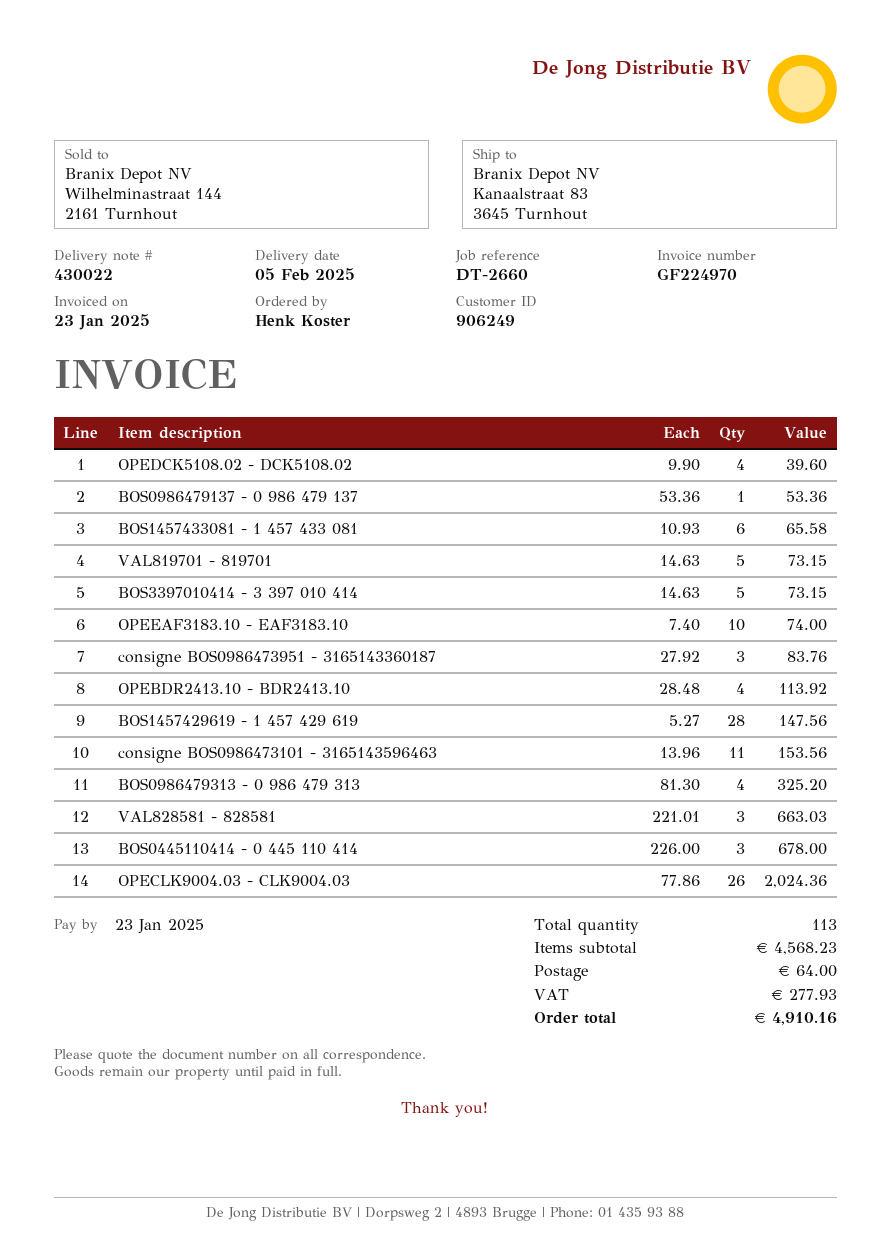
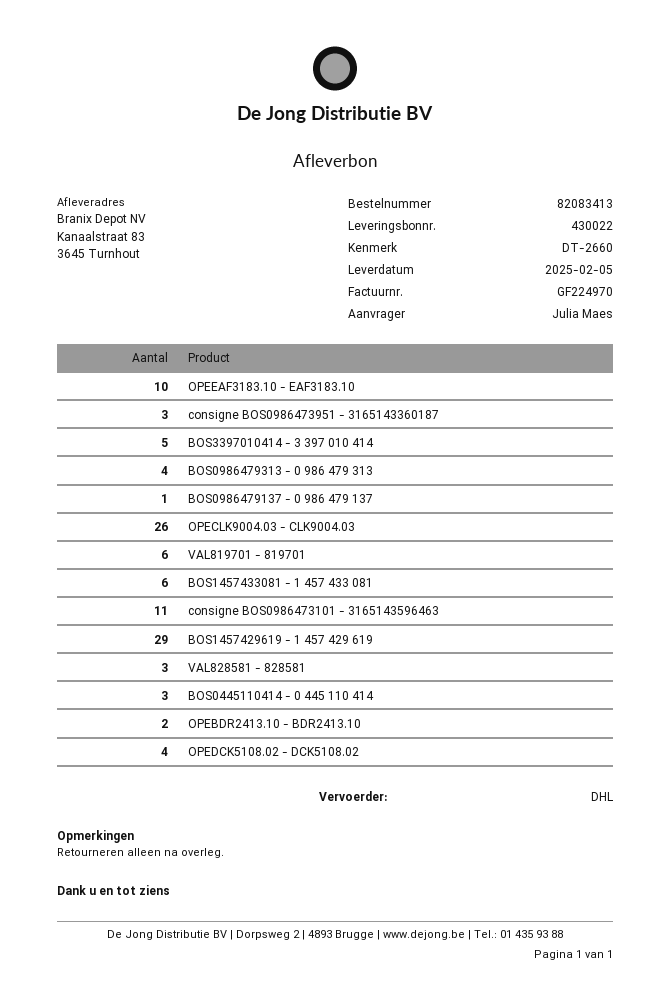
ordered by: Henk Koster -> Julia Maes
VAL819701 - 819701: 5 -> 6
OPEBDR2413.10 - BDR2413.10: 4 -> 2
BOS1457429619 - 1 457 429 619: 28 -> 29

